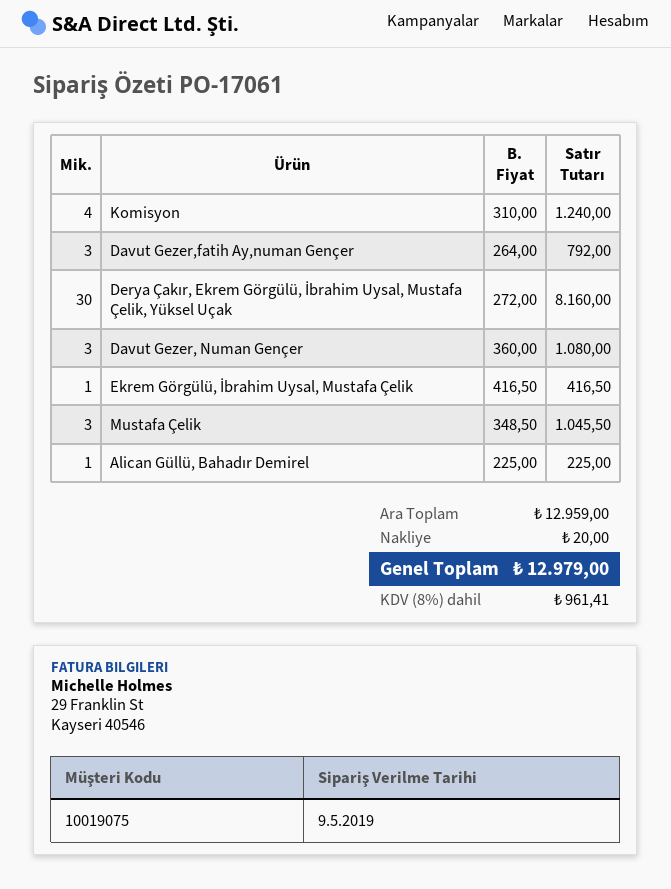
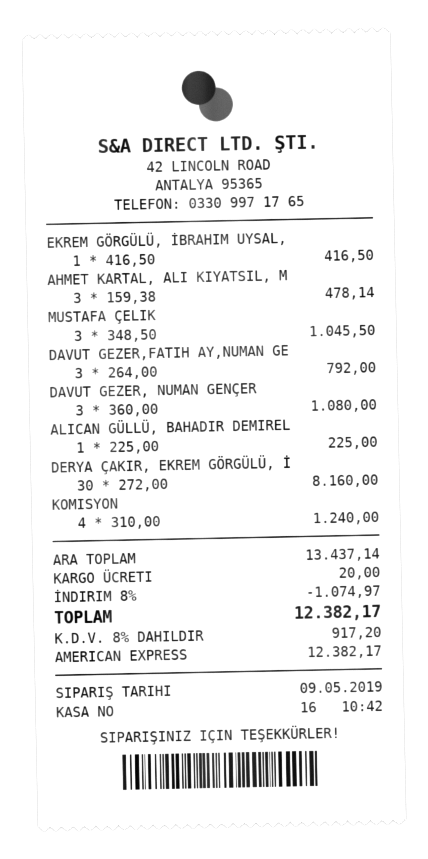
AHMET KARTAL, ALI KIYATSIL, M: none -> 3 x 159.38 = 478.14
subtotal: 12959.00 -> 13437.14
discount: none -> 8% = 1074.97
tax: 8% = 961.41 -> 8% = 917.20
total: 12979.00 -> 12382.17

